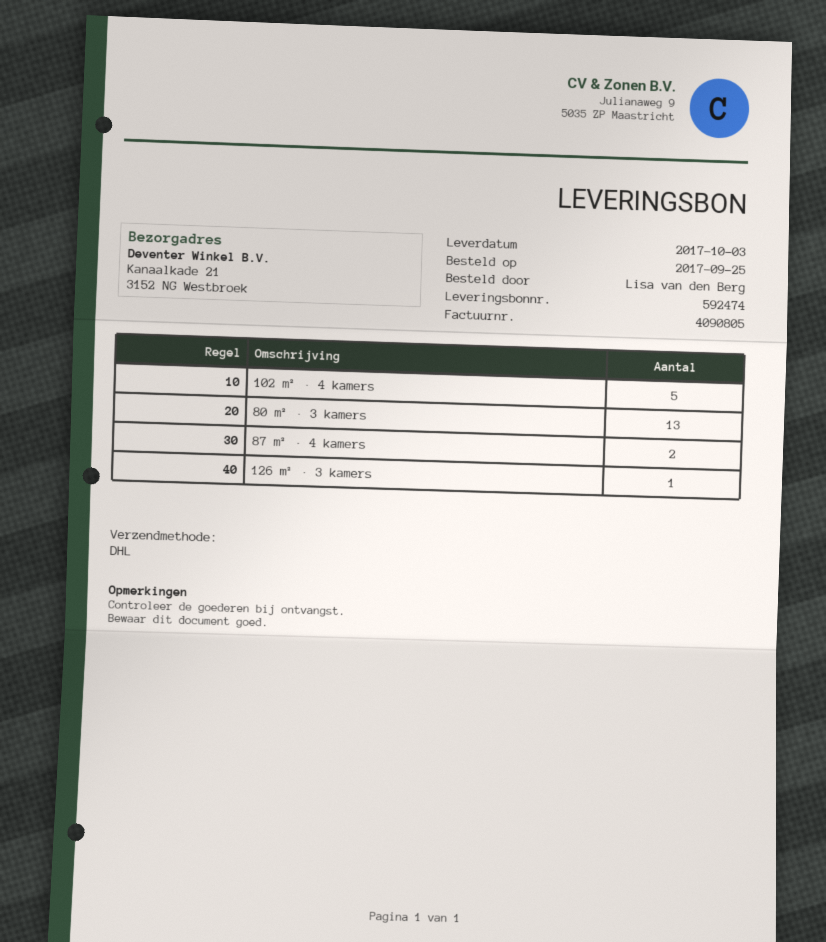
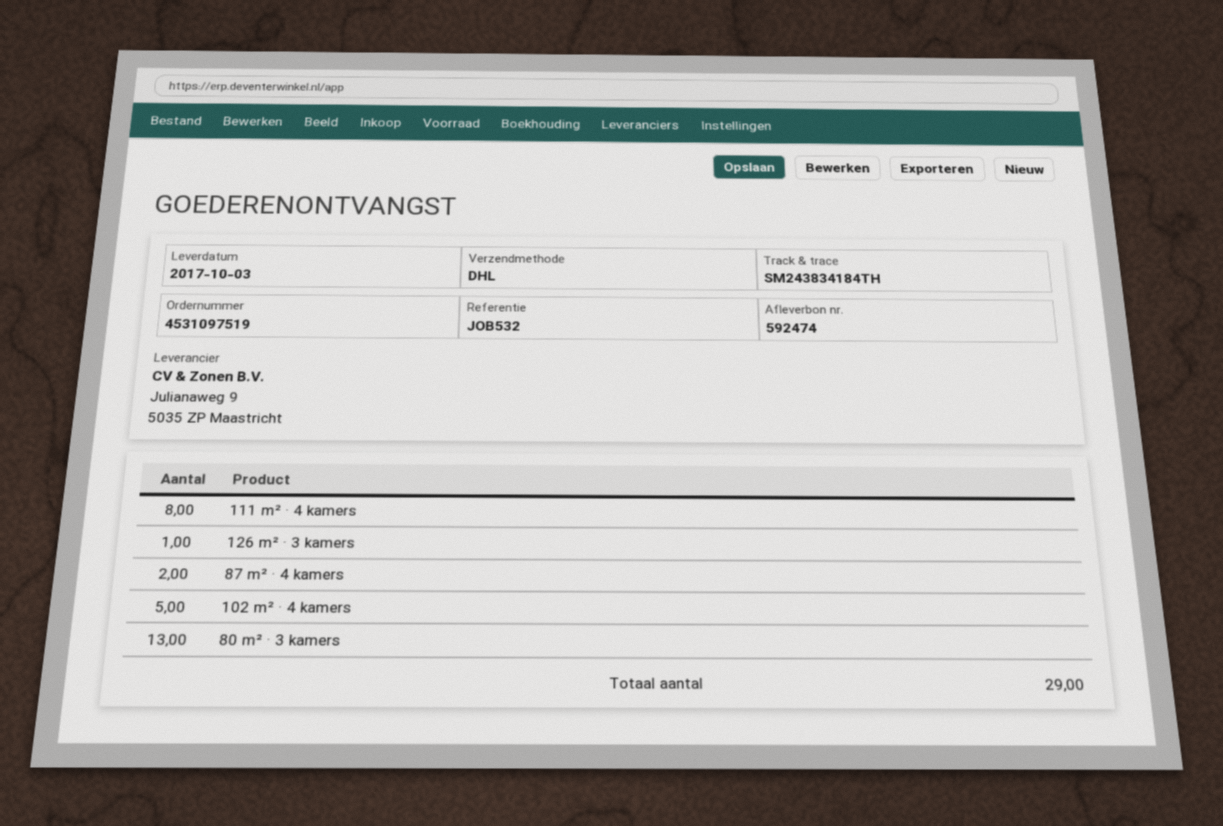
111 m² · 4 kamers: none -> 8

